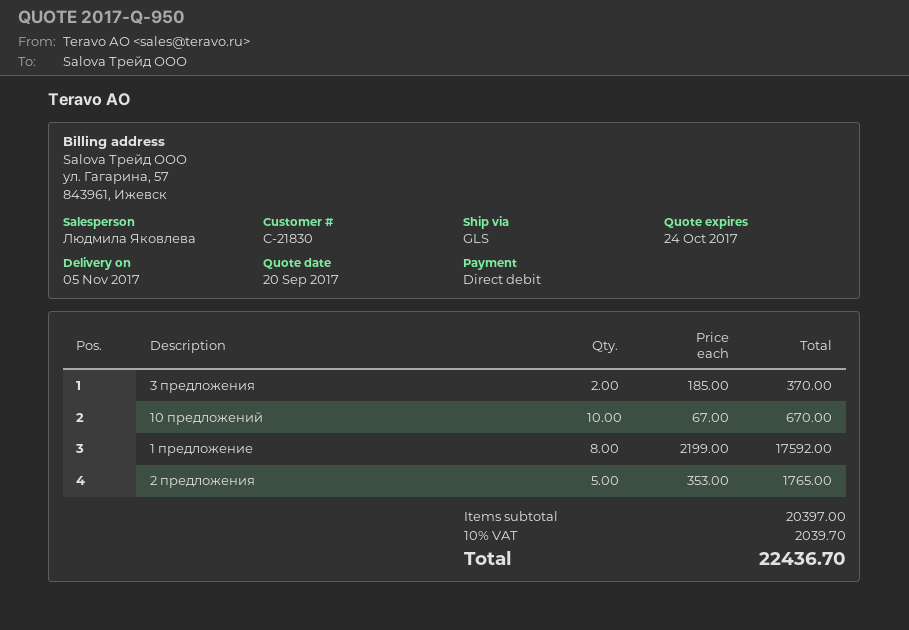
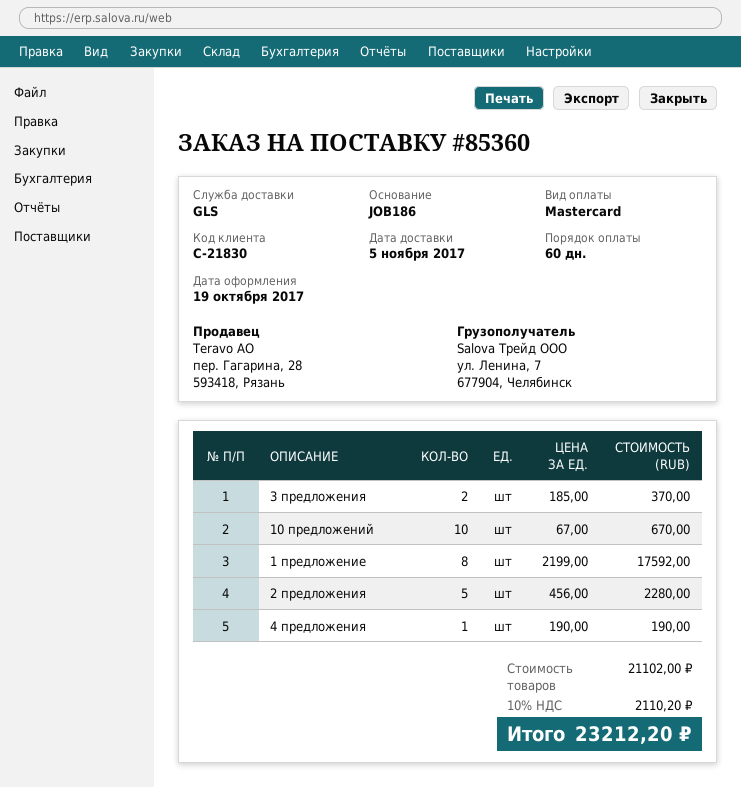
payment method: direct debit -> Mastercard
2 предложения: 5 x 353.00 = 1765.00 -> 5 x 456.00 = 2280.00
4 предложения: none -> 1 x 190.00 = 190.00
subtotal: 20397.00 -> 21102.00
tax: 10% = 2039.70 -> 10% = 2110.20
total: 22436.70 -> 23212.20

